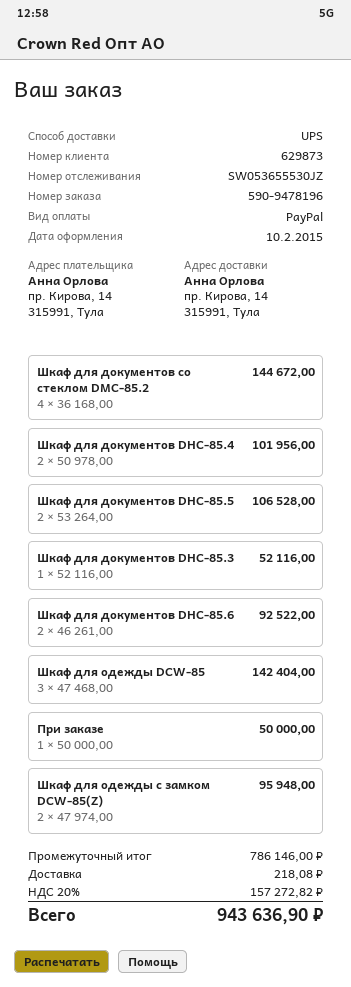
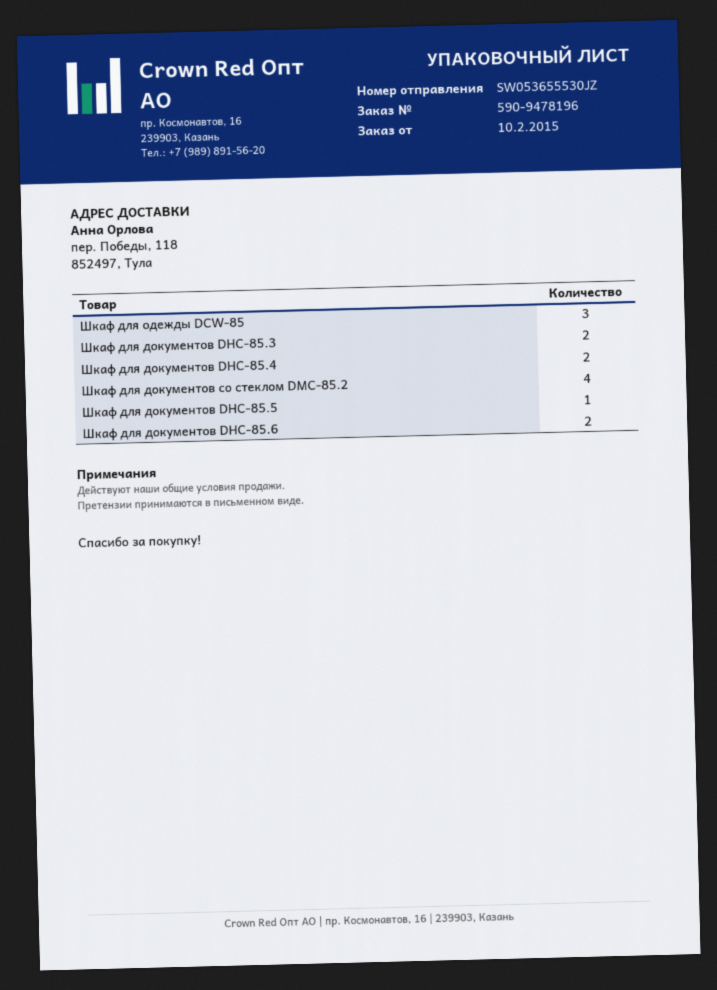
ship to: пр. Кирова, 14, 315991, Тула -> пер. Победы, 118, 852497, Тула
Шкаф для документов DHC-85.5: 2 -> 1
Шкаф для документов DHC-85.3: 1 -> 2
При заказе: 1 -> none
Шкаф для одежды с замком DCW-85(Z): 2 -> none

